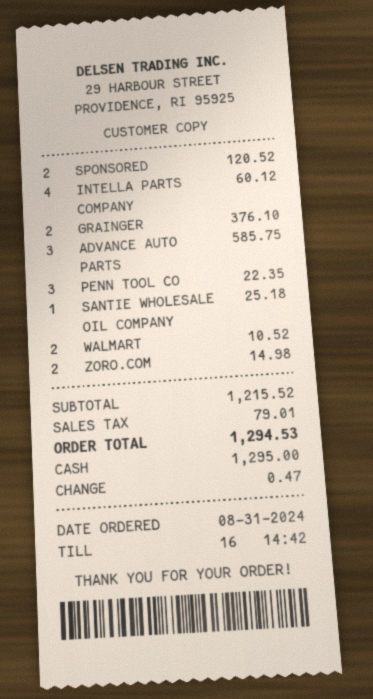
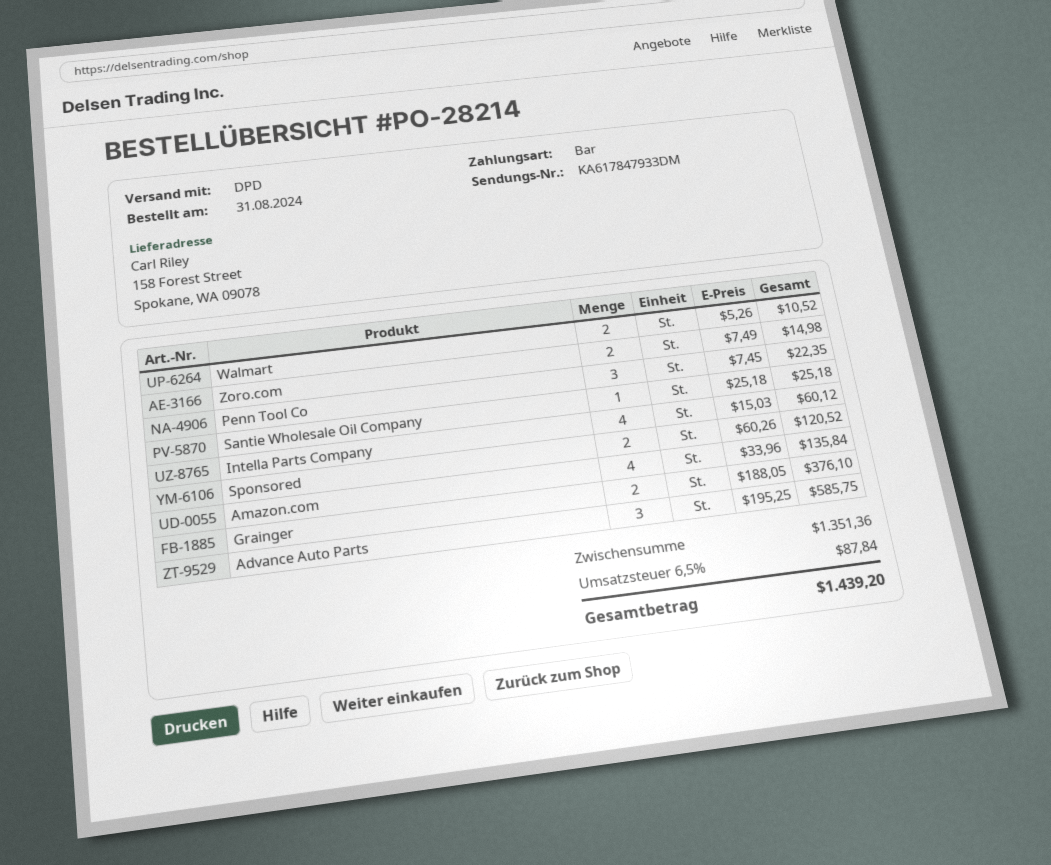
Amazon.com: none -> 4 for 135.84
subtotal: 1215.52 -> 1351.36
tax: 79.01 -> 87.84
total: 1294.53 -> 1439.20

